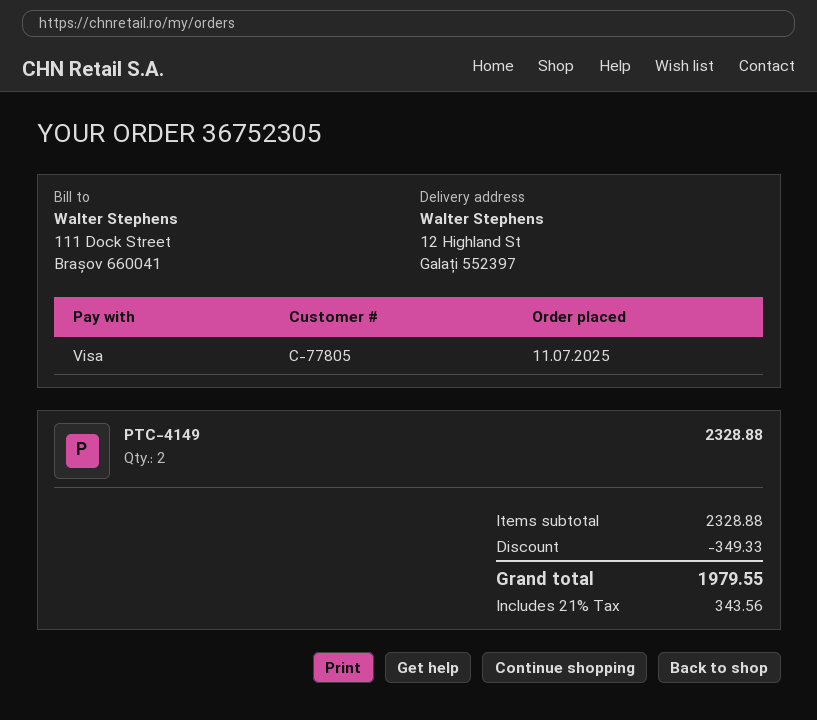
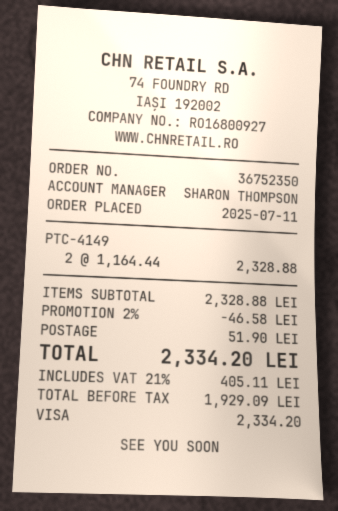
order number: 36752305 -> 36752350
discount: 349.33 -> 46.58
shipping: none -> 51.90
tax: 21% = 343.56 -> 21% = 405.11
total: 1979.55 -> 2334.20

